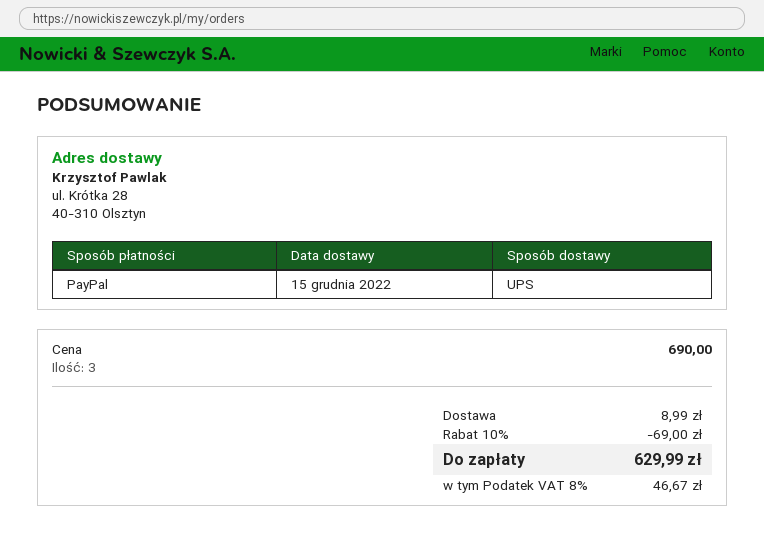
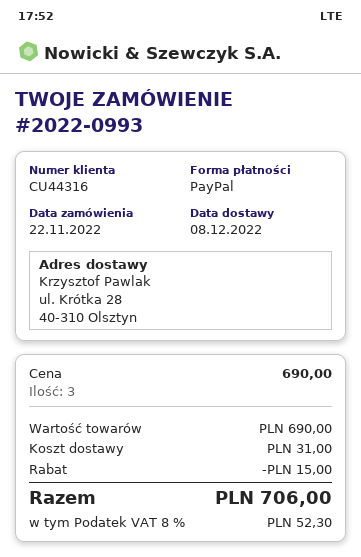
delivery date: 2022-12-15 -> 2022-12-08
discount: 69.00 -> 15.00
shipping: 8.99 -> 31.00
tax: 8% = 46.67 -> 8% = 52.30
total: 629.99 -> 706.00

